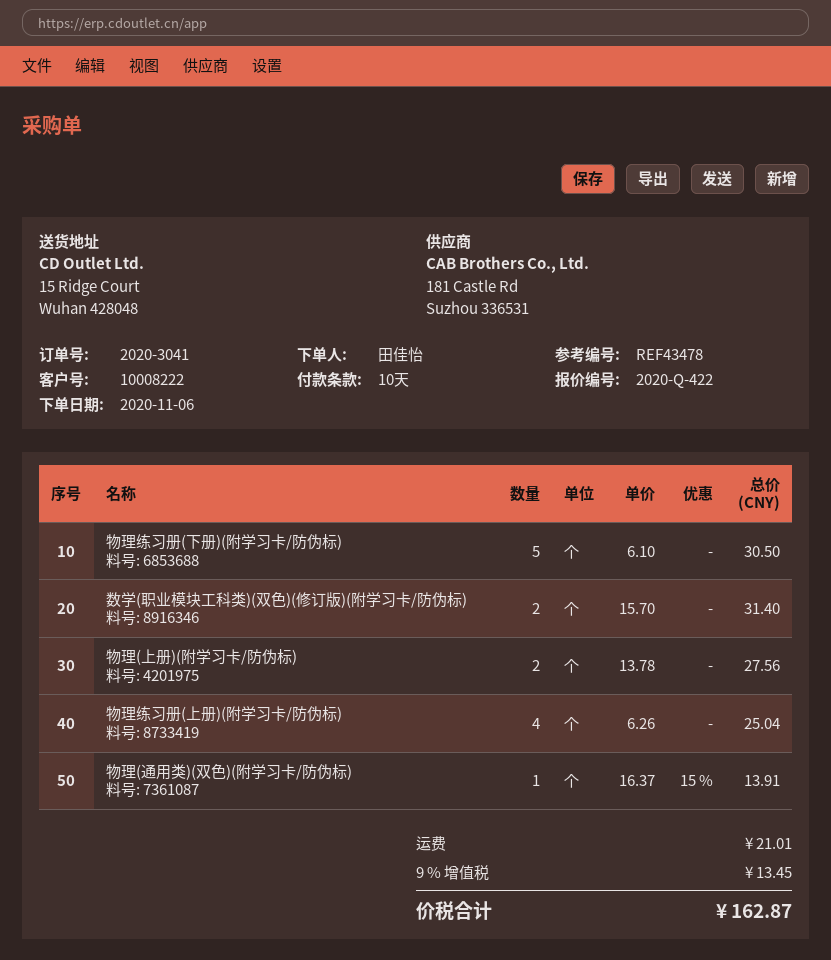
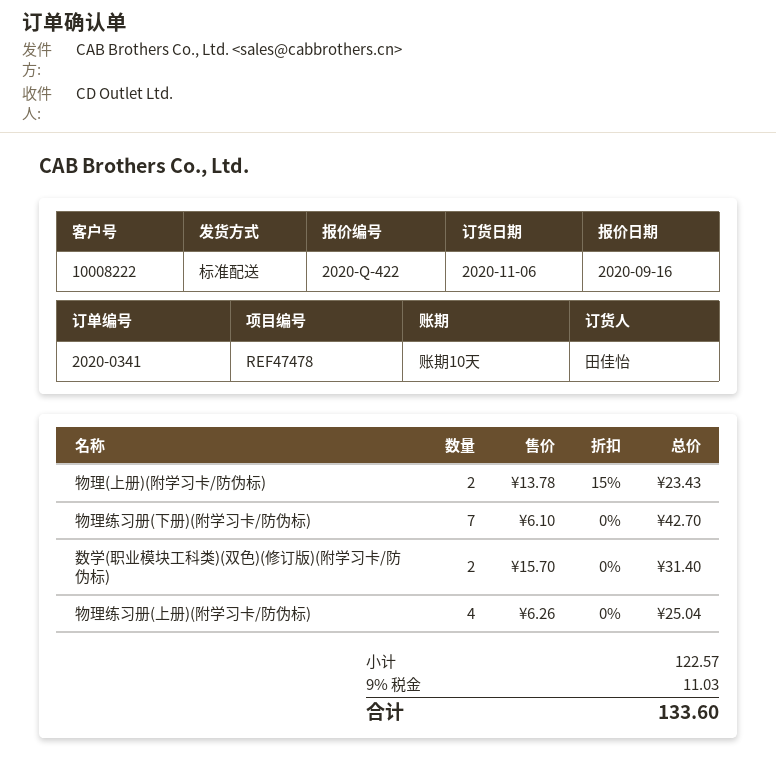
order number: 2020-3041 -> 2020-0341
reference: REF43478 -> REF47478
物理练习册(下册)(附学习卡/防伪标): 5 x 6.10 = 30.50 -> 7 x 6.10 = 42.70
物理(上册)(附学习卡/防伪标): 2 x 13.78 = 27.56 -> 2 x 13.78 - 15% = 23.43
物理(通用类)(双色)(附学习卡/防伪标): 1 x 16.37 - 15% = 13.91 -> none
shipping: 21.01 -> none
tax: 9% = 13.45 -> 9% = 11.03
total: 162.87 -> 133.60

